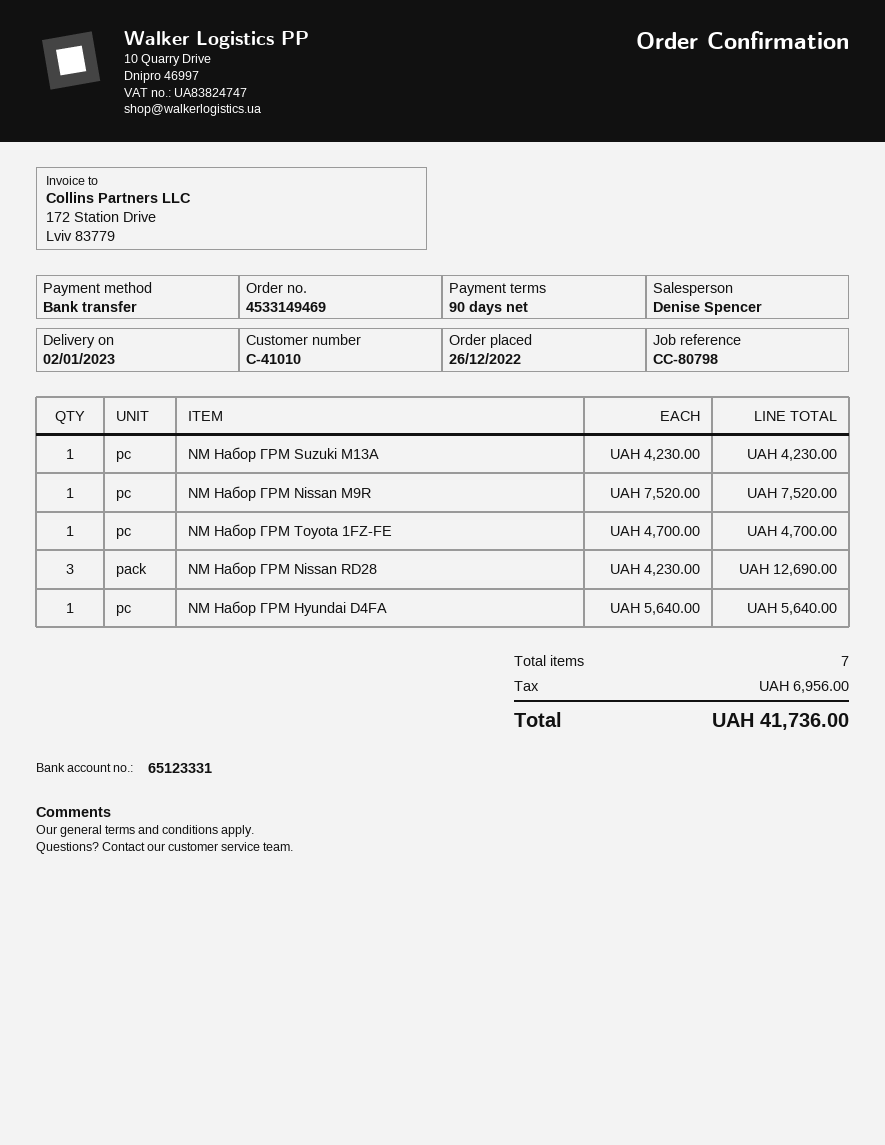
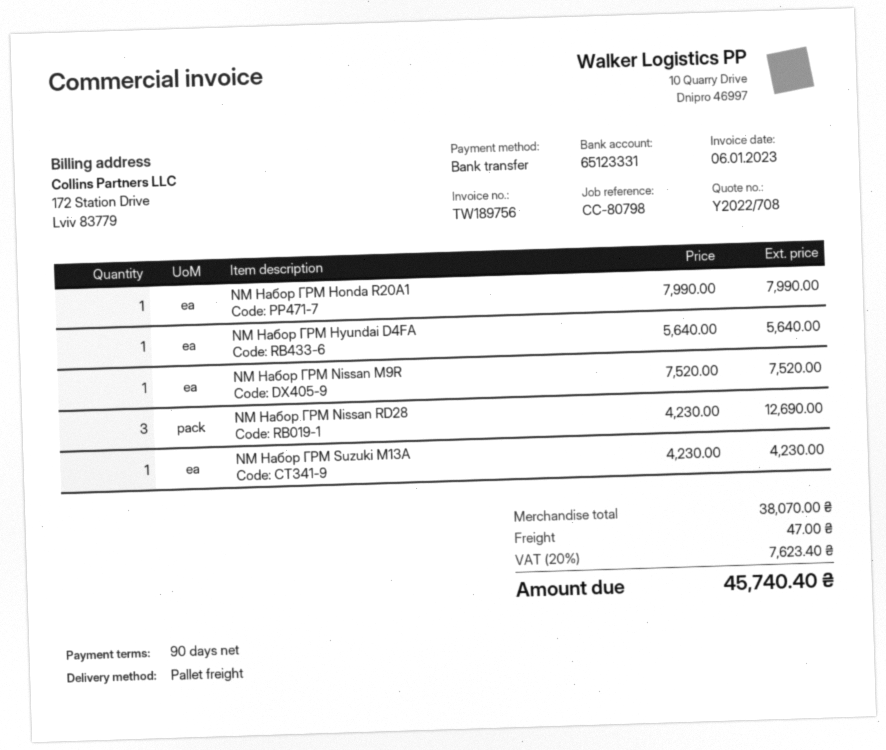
NM Набор ГРМ Toyota 1FZ-FE: 1 x 4700.00 = 4700.00 -> none
NM Набор ГРМ Honda R20A1: none -> 1 x 7990.00 = 7990.00
shipping: none -> 47.00
tax: 6956.00 -> 7623.40
total: 41736.00 -> 45740.40

